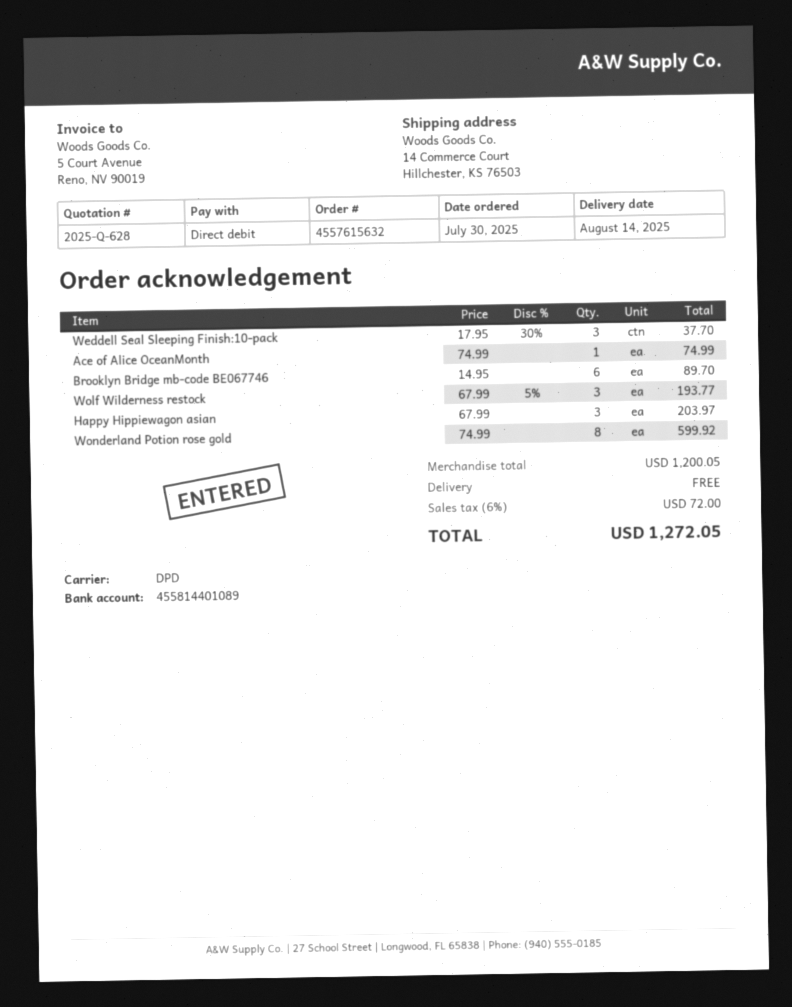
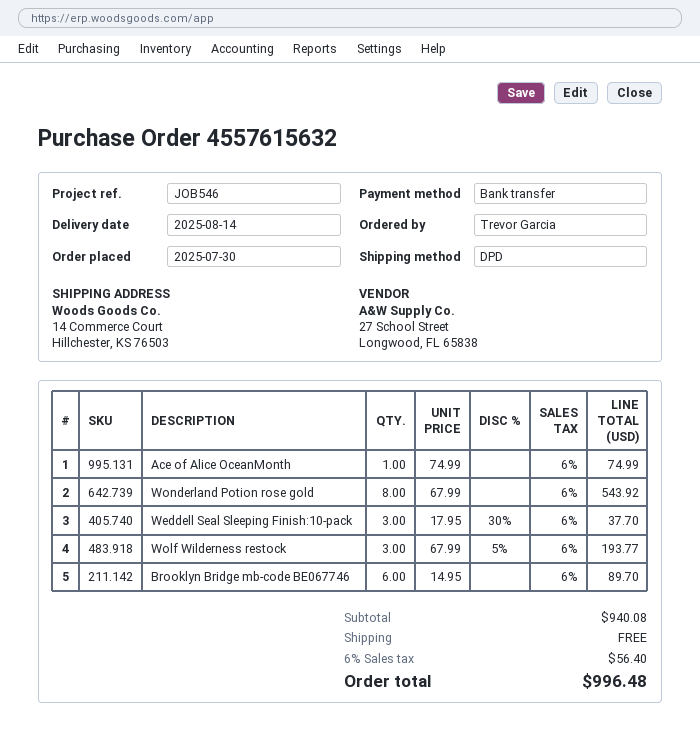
payment method: direct debit -> bank transfer
Happy Hippiewagon asian: 3 x 67.99 = 203.97 -> none
Wonderland Potion rose gold: 8 x 74.99 = 599.92 -> 8 x 67.99 = 543.92
subtotal: 1200.05 -> 940.08
tax: 6% = 72.00 -> 6% = 56.40
total: 1272.05 -> 996.48

